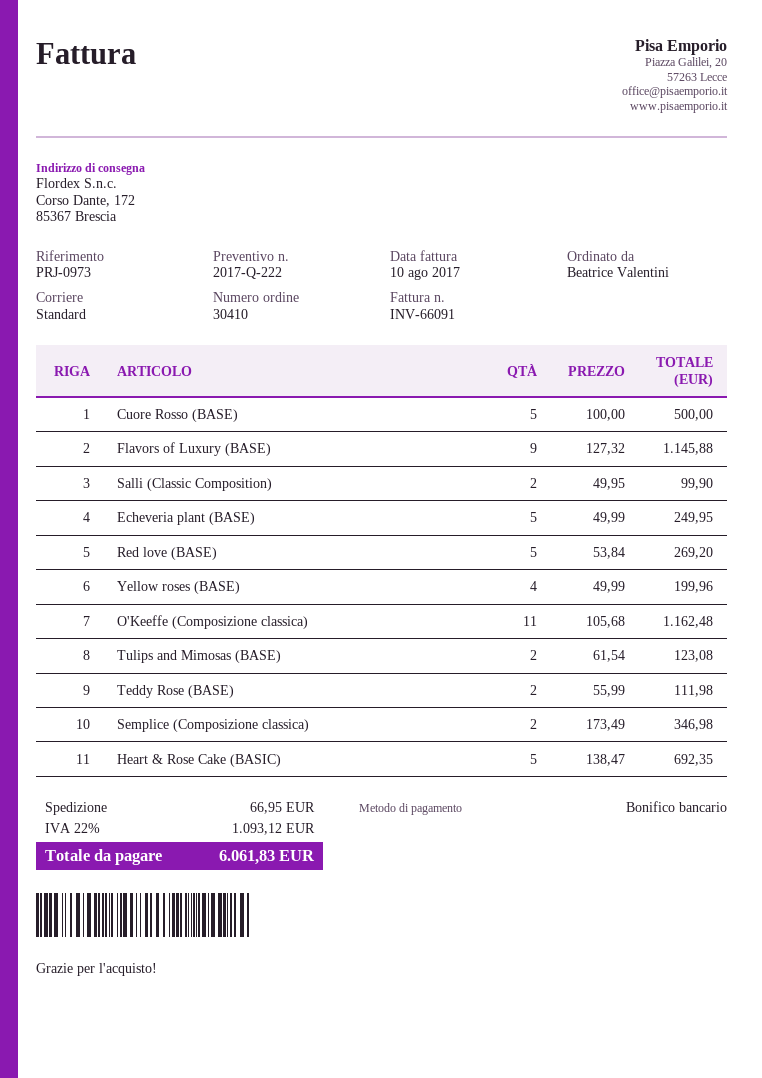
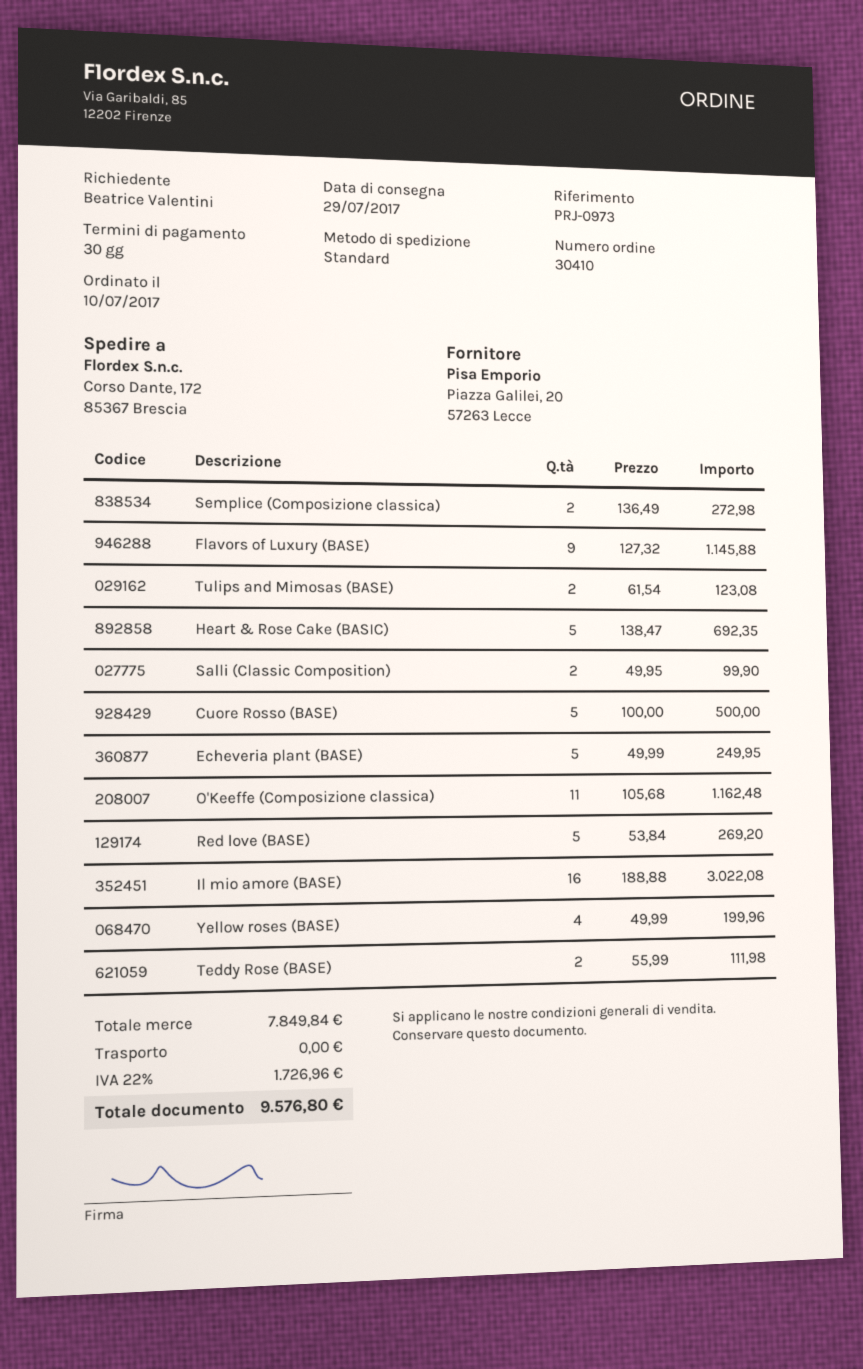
Semplice (Composizione classica): 2 x 173.49 = 346.98 -> 2 x 136.49 = 272.98
Il mio amore (BASE): none -> 16 x 188.88 = 3022.08
shipping: 66.95 -> 0.00
tax: 22% = 1093.12 -> 22% = 1726.96
total: 6061.83 -> 9576.80

